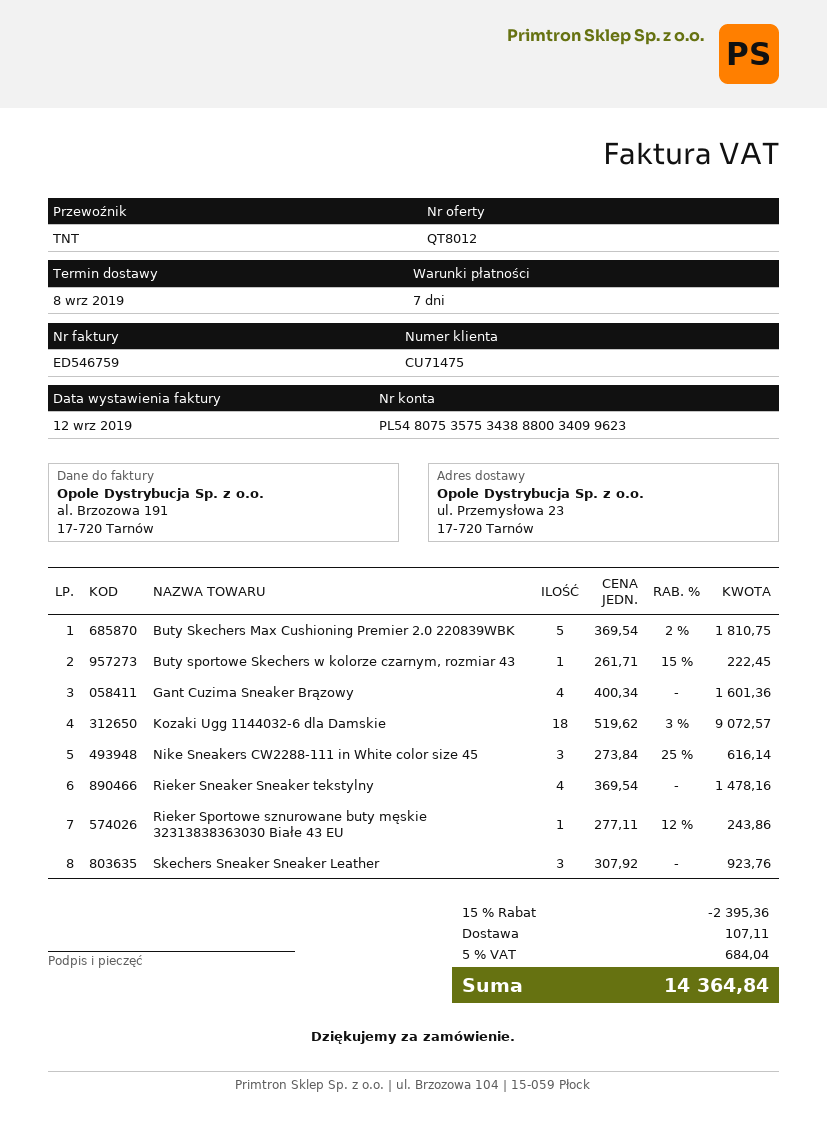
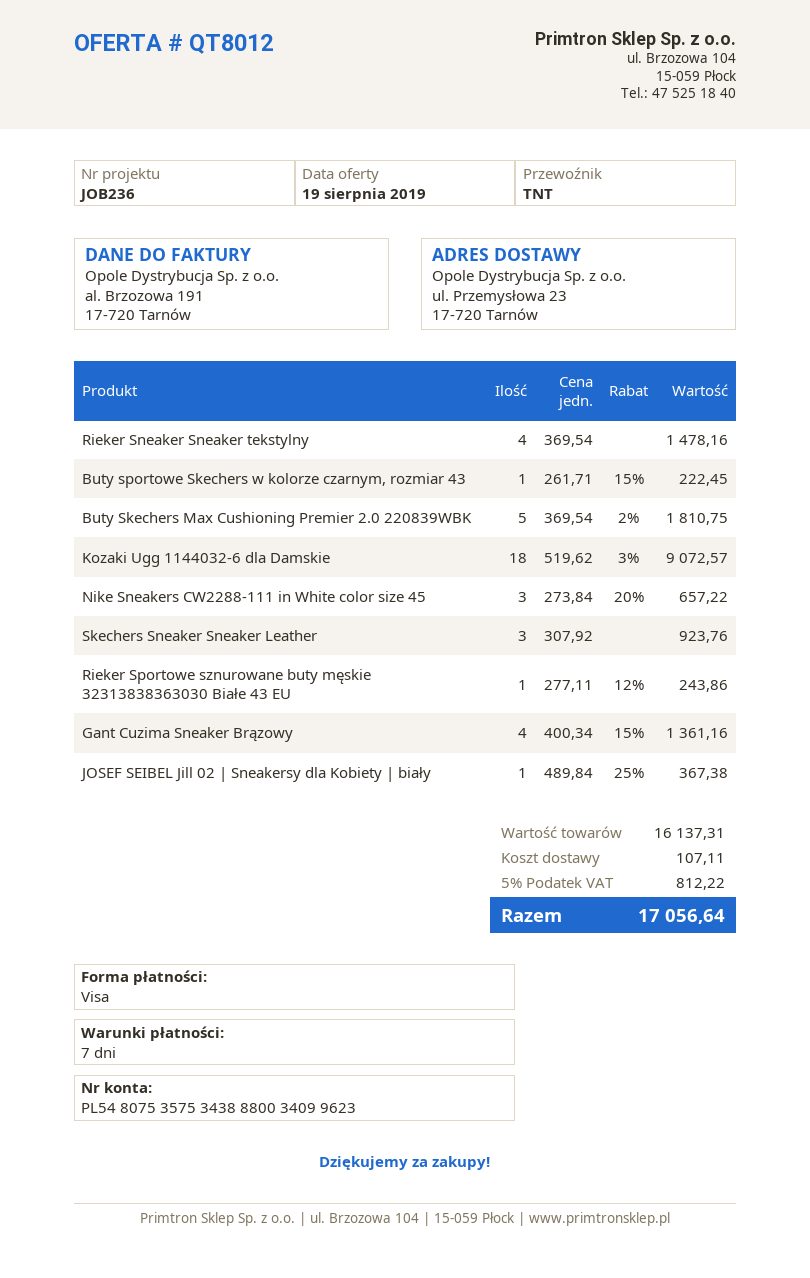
Gant Cuzima Sneaker Brązowy: 4 x 400.34 = 1601.36 -> 4 x 400.34 - 15% = 1361.16
Nike Sneakers CW2288-111 in White color size 45: 3 x 273.84 - 25% = 616.14 -> 3 x 273.84 - 20% = 657.22
JOSEF SEIBEL Jill 02 | Sneakersy dla Kobiety | biały: none -> 1 x 489.84 - 25% = 367.38
discount: 15% = 2395.36 -> none
tax: 5% = 684.04 -> 5% = 812.22
total: 14364.84 -> 17056.64

